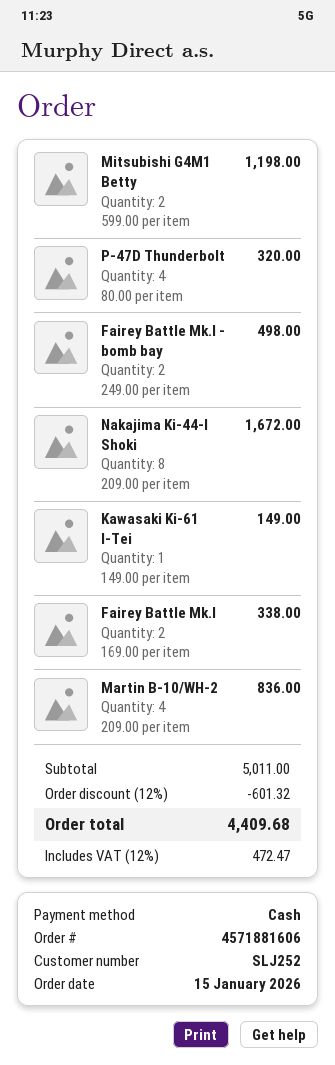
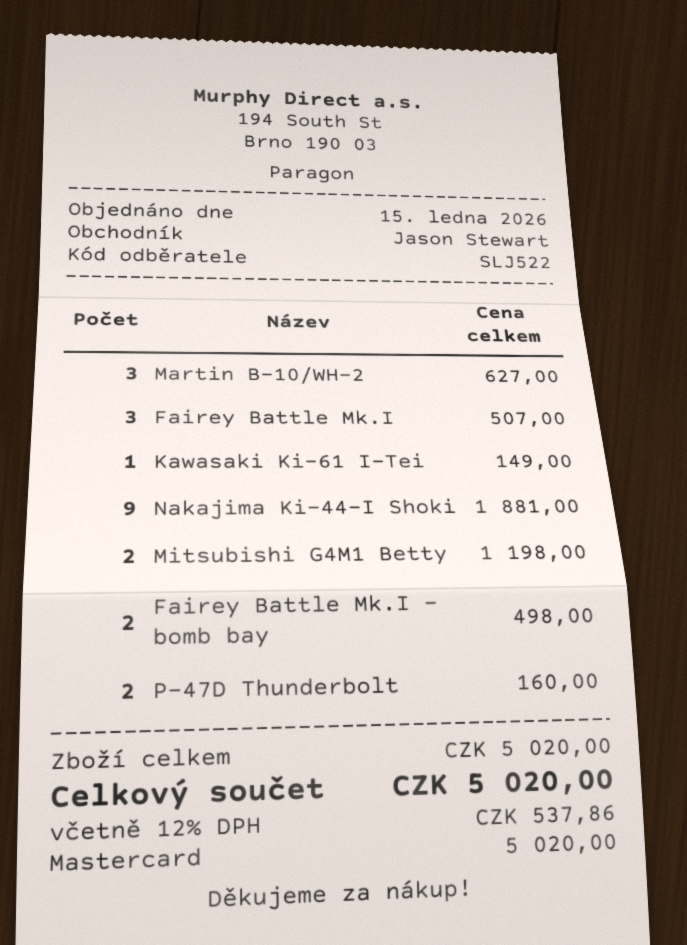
customer number: SLJ252 -> SLJ522
payment method: cash -> Mastercard
P-47D Thunderbolt: 4 for 320.00 -> 2 for 160.00
Nakajima Ki-44-I Shoki: 8 for 1672.00 -> 9 for 1881.00
Fairey Battle Mk.I: 2 for 338.00 -> 3 for 507.00
Martin B-10/WH-2: 4 for 836.00 -> 3 for 627.00
subtotal: 5011.00 -> 5020.00
discount: 12% = 601.32 -> none
tax: 12% = 472.47 -> 12% = 537.86
total: 4409.68 -> 5020.00

